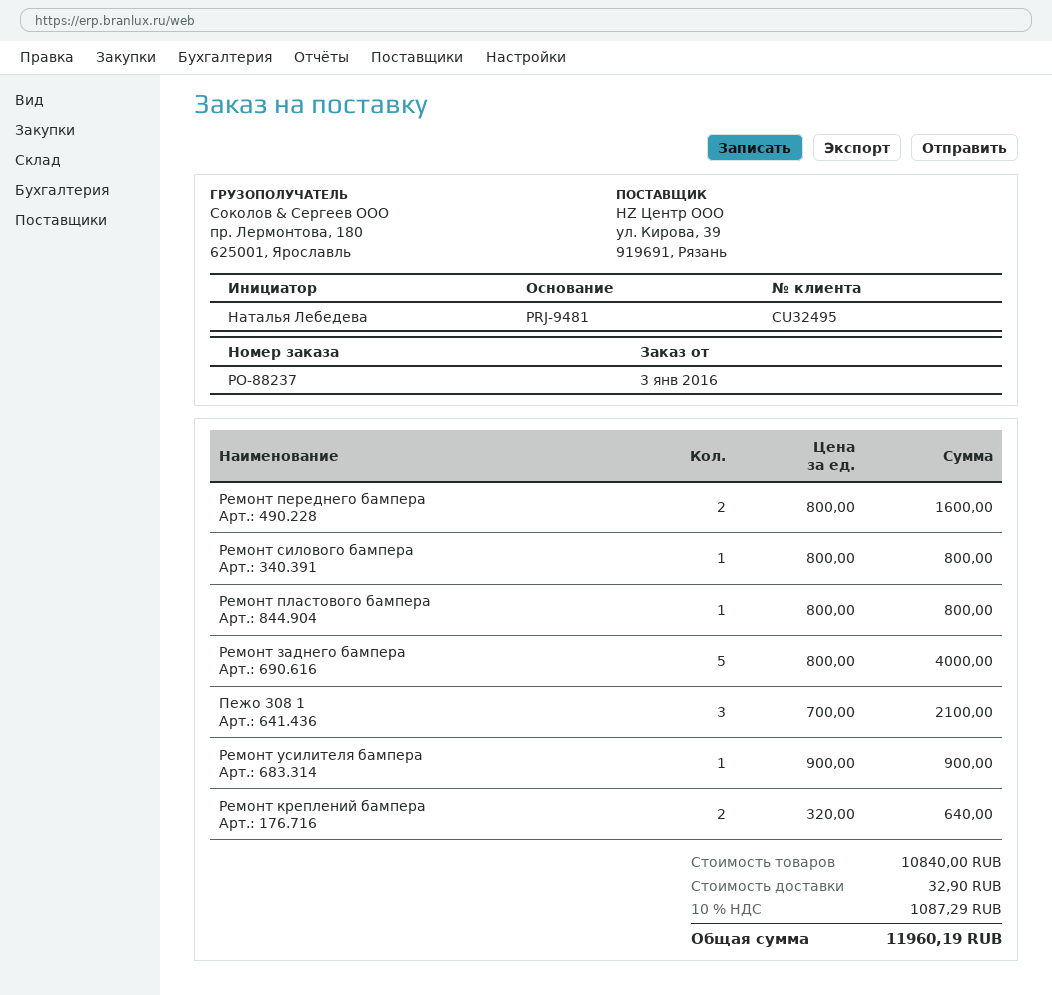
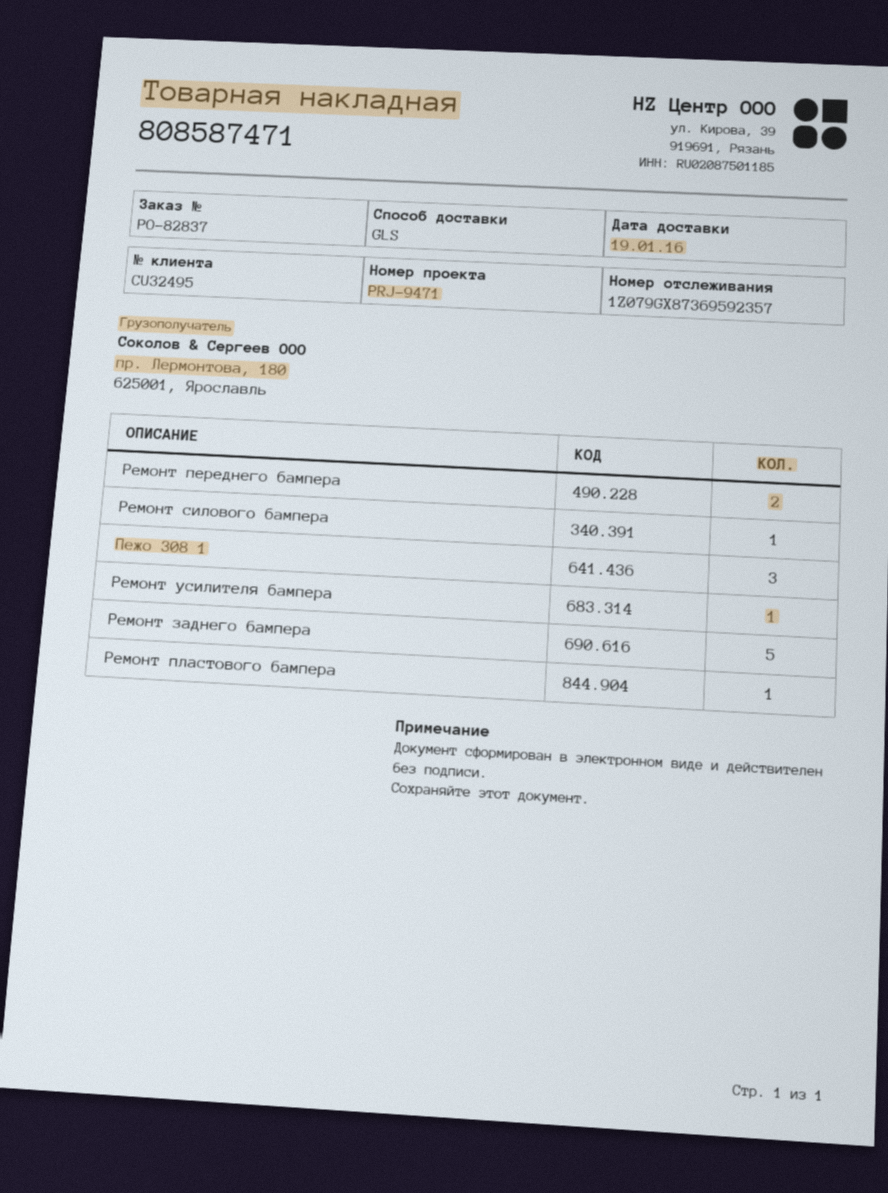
order number: PO-88237 -> PO-82837
reference: PRJ-9481 -> PRJ-9471
Ремонт креплений бампера: 2 -> none

